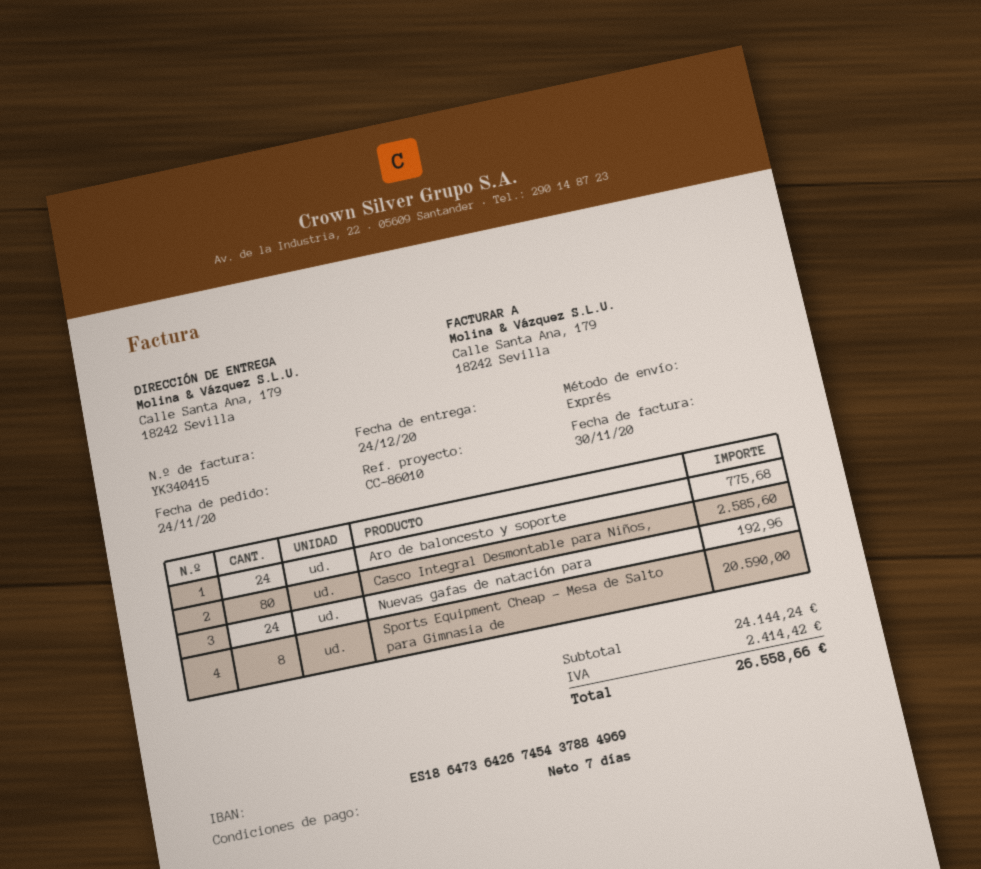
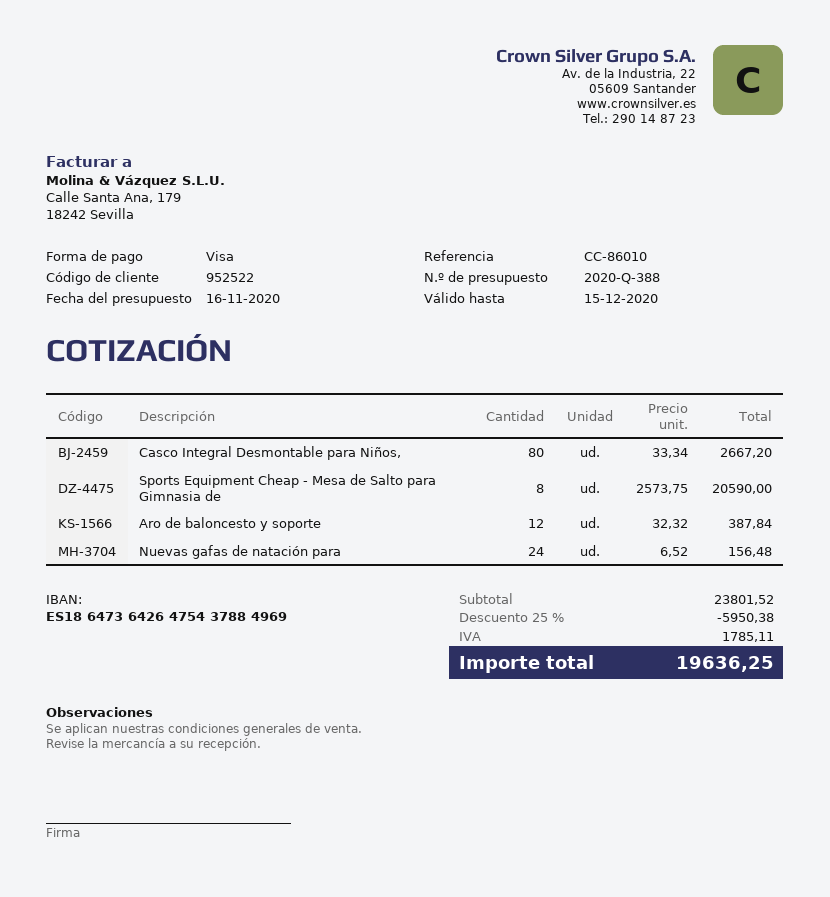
bank account: ES1864736426745437884969 -> ES1864736426475437884969
Aro de baloncesto y soporte: 24 for 775.68 -> 12 for 387.84
Casco Integral Desmontable para Niños,: 80 for 2585.60 -> 80 for 2667.20
Nuevas gafas de natación para: 24 for 192.96 -> 24 for 156.48
subtotal: 24144.24 -> 23801.52
discount: none -> 25% = 5950.38
tax: 2414.42 -> 1785.11
total: 26558.66 -> 19636.25

